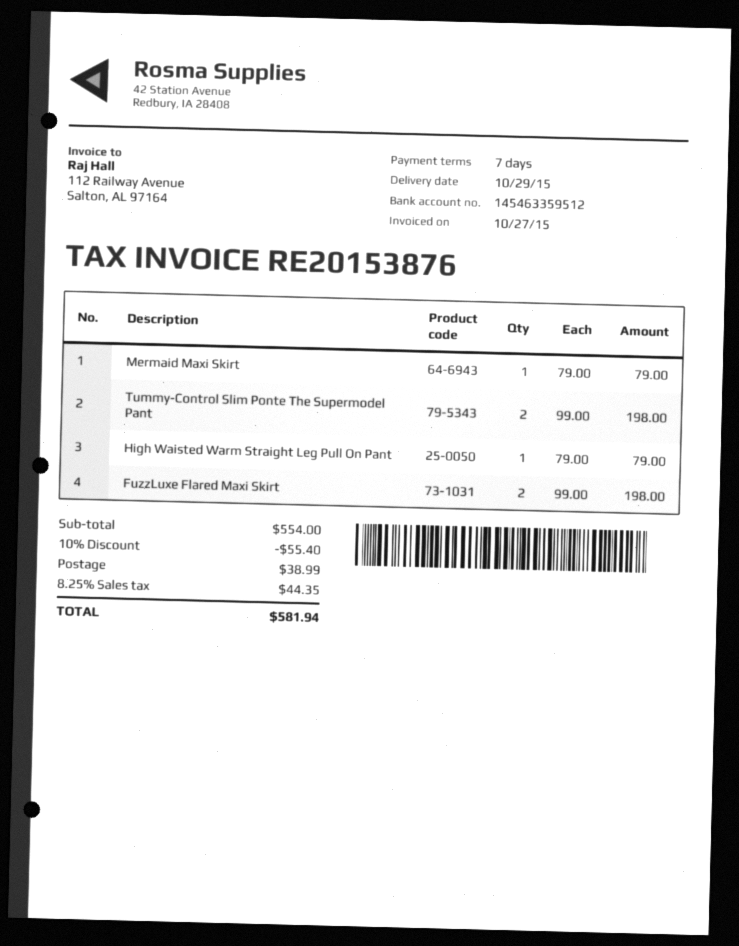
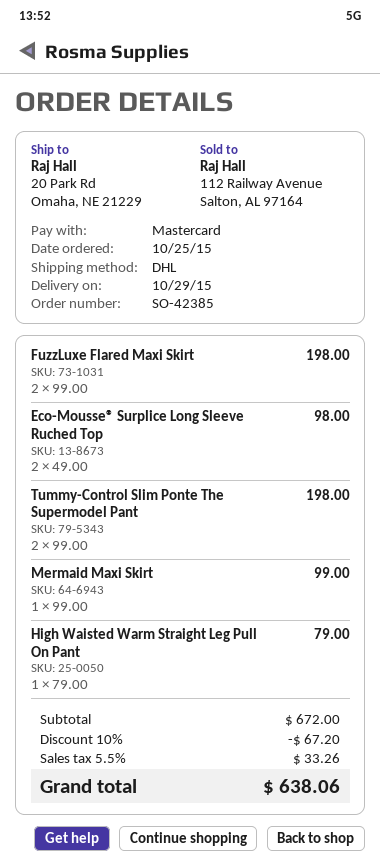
Mermaid Maxi Skirt: 1 x 79.00 = 79.00 -> 1 x 99.00 = 99.00
Eco-Mousse® Surplice Long Sleeve Ruched Top: none -> 2 x 49.00 = 98.00
subtotal: 554.00 -> 672.00
discount: 10% = 55.40 -> 10% = 67.20
shipping: 38.99 -> none
tax: 8.25% = 44.35 -> 5.5% = 33.26
total: 581.94 -> 638.06

